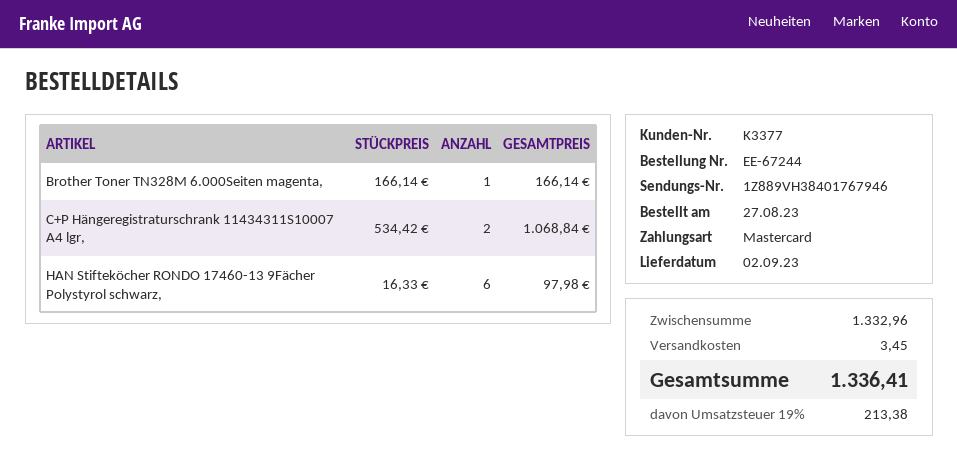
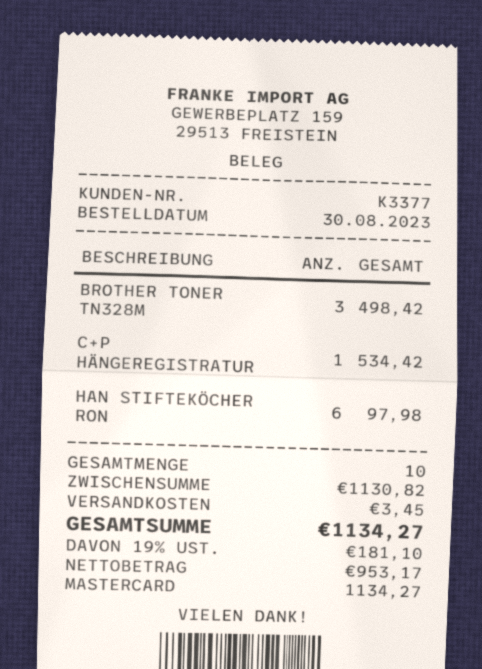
order date: 2023-08-27 -> 2023-08-30
Brother Toner TN328M 6.000Seiten magenta,: 1 for 166.14 -> 3 for 498.42
C+P Hängeregistraturschrank 11434311S10007 A4 lgr,: 2 for 1068.84 -> 1 for 534.42
subtotal: 1332.96 -> 1130.82
tax: 19% = 213.38 -> 19% = 181.10
total: 1336.41 -> 1134.27

